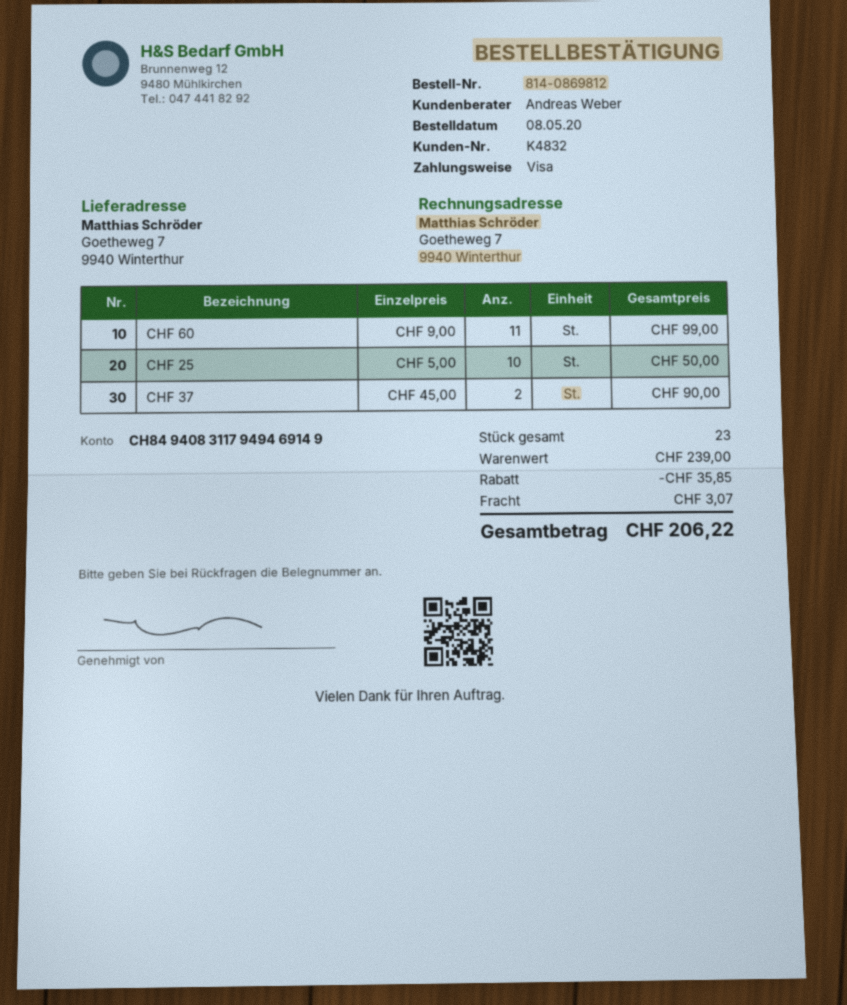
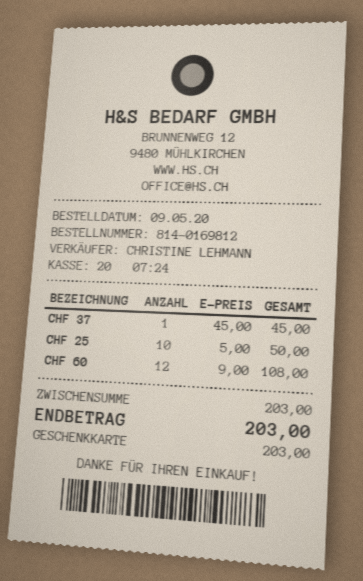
order number: 814-0869812 -> 814-0169812
order date: 2020-05-08 -> 2020-05-09
sales rep: Andreas Weber -> CHRISTINE LEHMANN
payment method: Visa -> gift card
CHF 60: 11 x 9.00 = 99.00 -> 12 x 9.00 = 108.00
CHF 37: 2 x 45.00 = 90.00 -> 1 x 45.00 = 45.00
subtotal: 239.00 -> 203.00
discount: 35.85 -> none
shipping: 3.07 -> none
total: 206.22 -> 203.00

